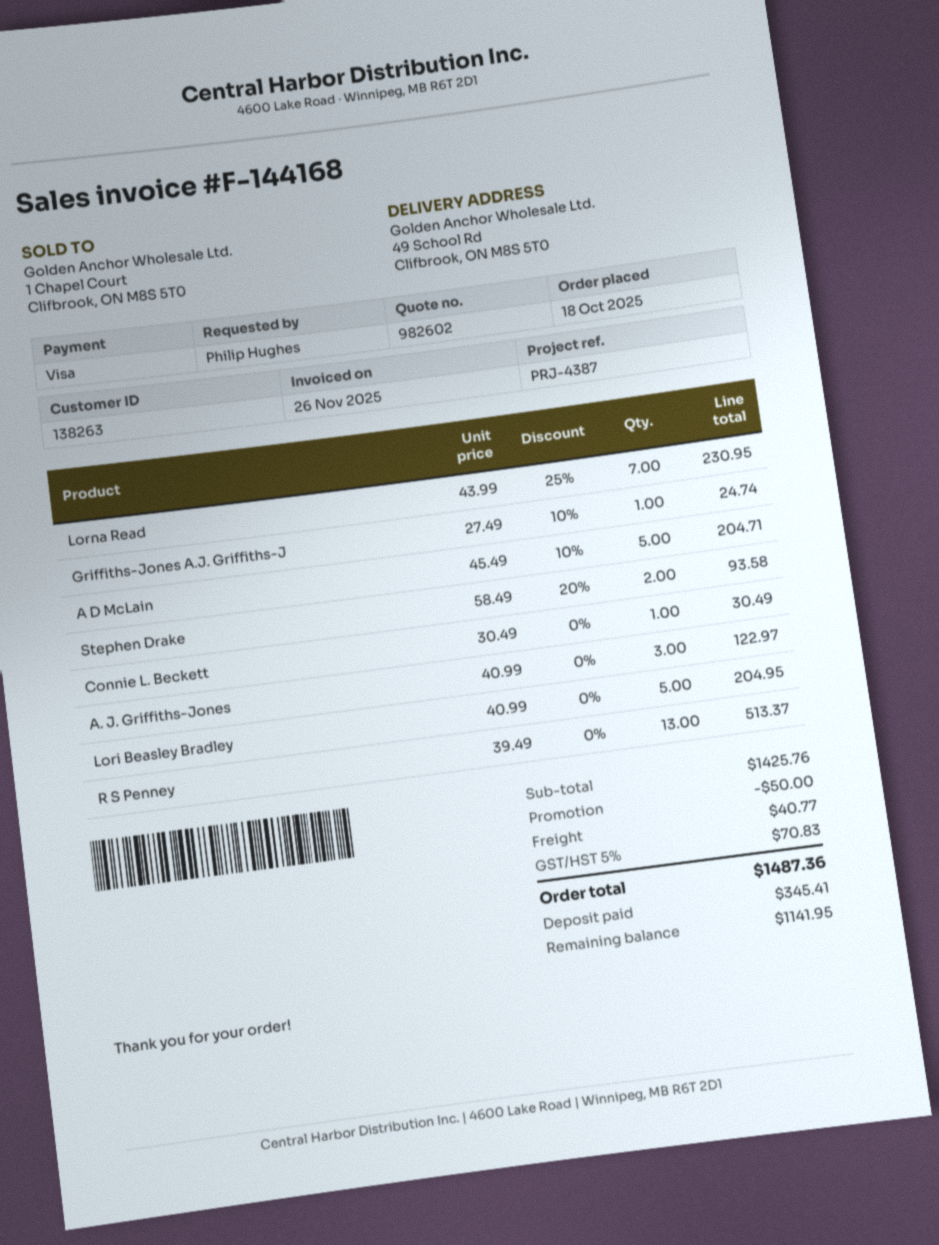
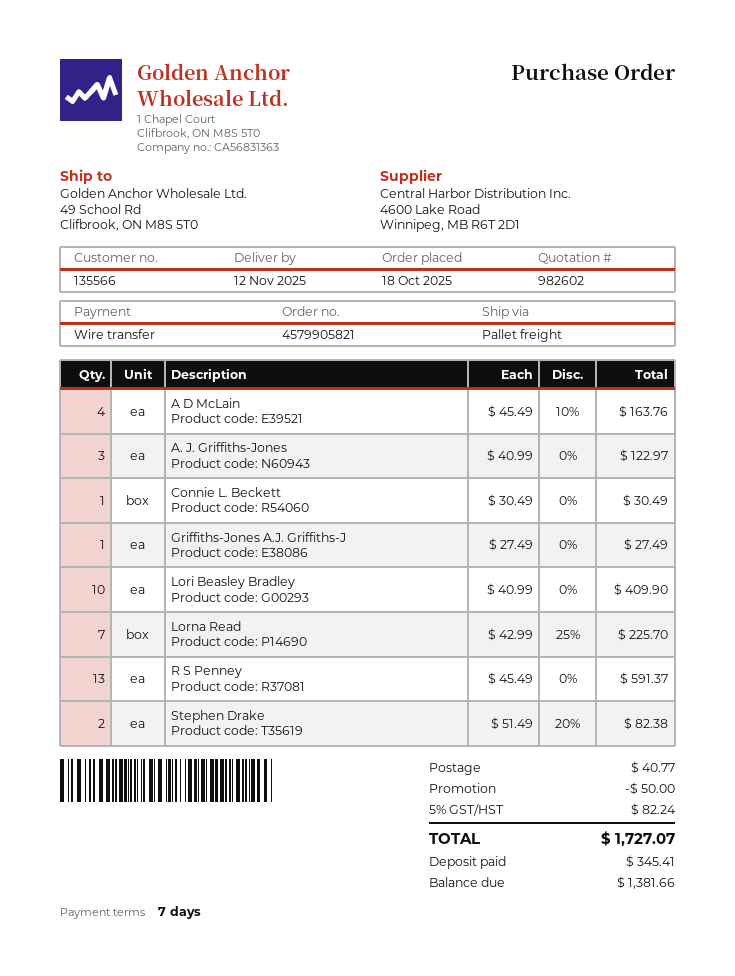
customer number: 138263 -> 135566
payment method: Visa -> bank transfer
Lorna Read: 7 x 43.99 - 25% = 230.95 -> 7 x 42.99 - 25% = 225.70
Griffiths-Jones A.J. Griffiths-J: 1 x 27.49 - 10% = 24.74 -> 1 x 27.49 = 27.49
A D McLain: 5 x 45.49 - 10% = 204.71 -> 4 x 45.49 - 10% = 163.76
Stephen Drake: 2 x 58.49 - 20% = 93.58 -> 2 x 51.49 - 20% = 82.38
Lori Beasley Bradley: 5 x 40.99 = 204.95 -> 10 x 40.99 = 409.90
R S Penney: 13 x 39.49 = 513.37 -> 13 x 45.49 = 591.37
tax: 5% = 70.83 -> 5% = 82.24
total: 1487.36 -> 1727.07
balance: 1141.95 -> 1381.66

